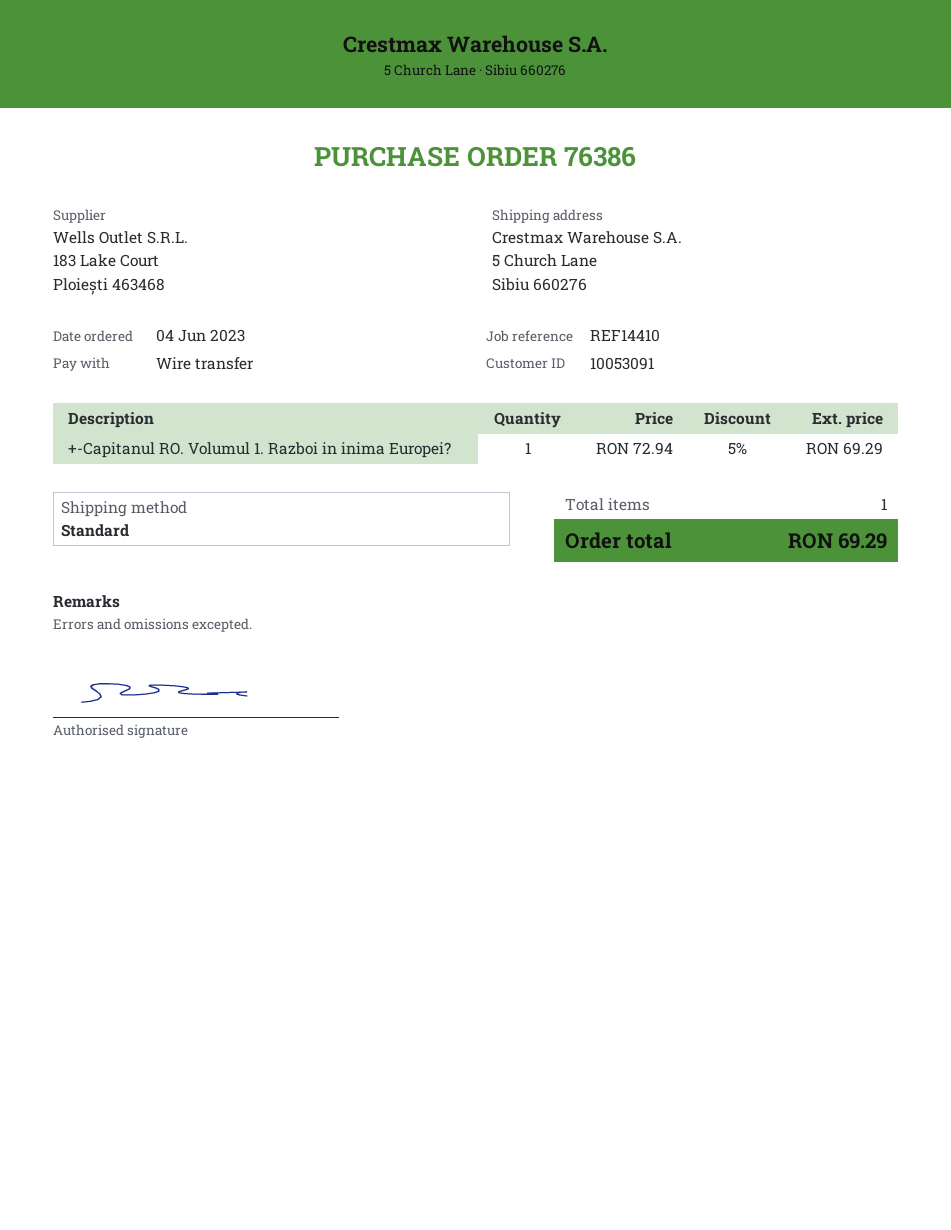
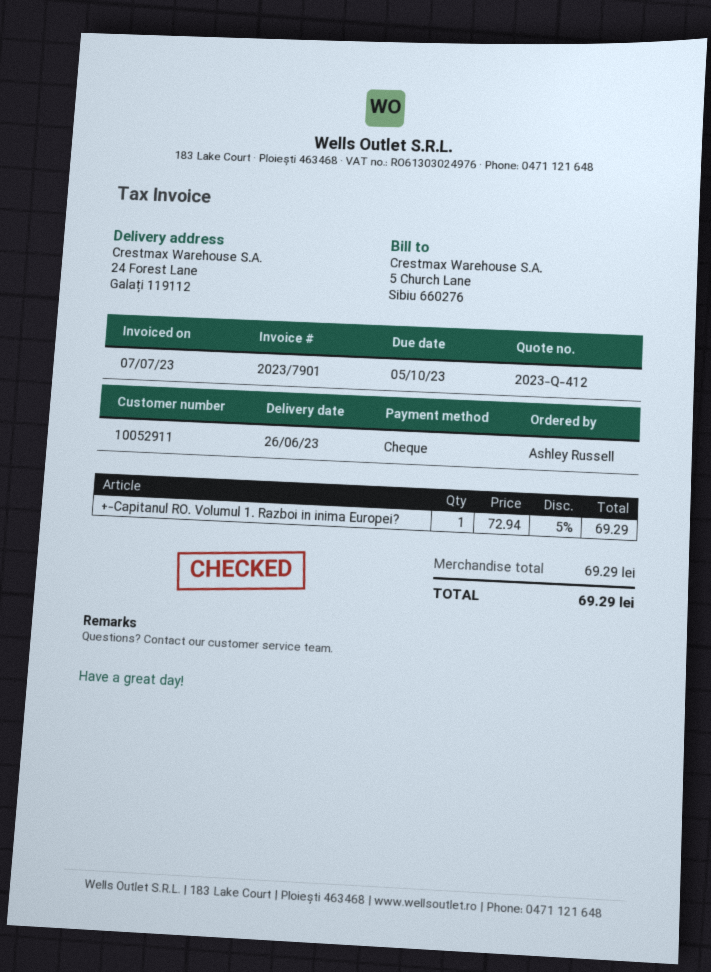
customer number: 10053091 -> 10052911
payment method: bank transfer -> cheque
ship to: 5 Church Lane, Sibiu 660276 -> 24 Forest Lane, Galați 119112

